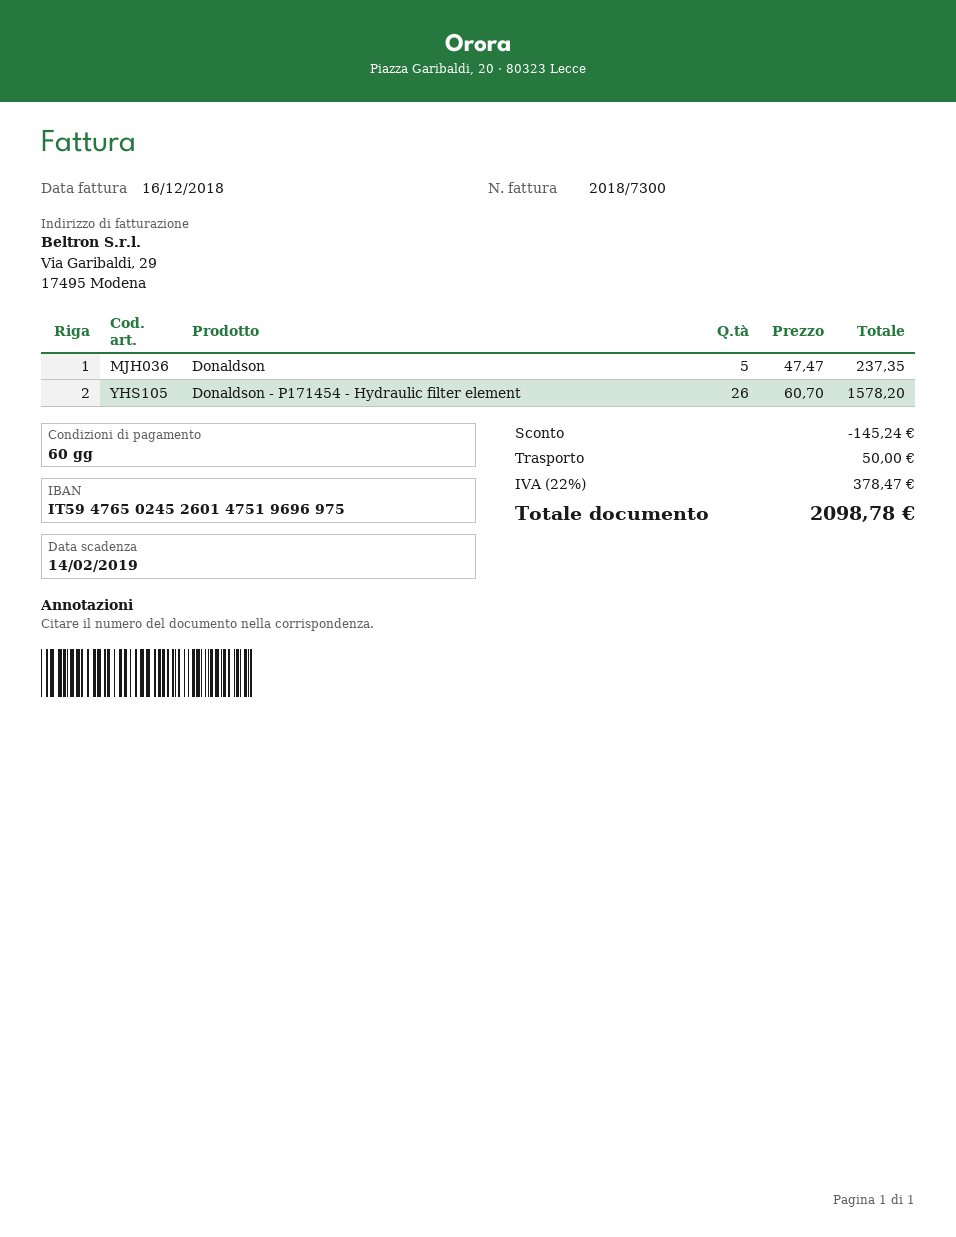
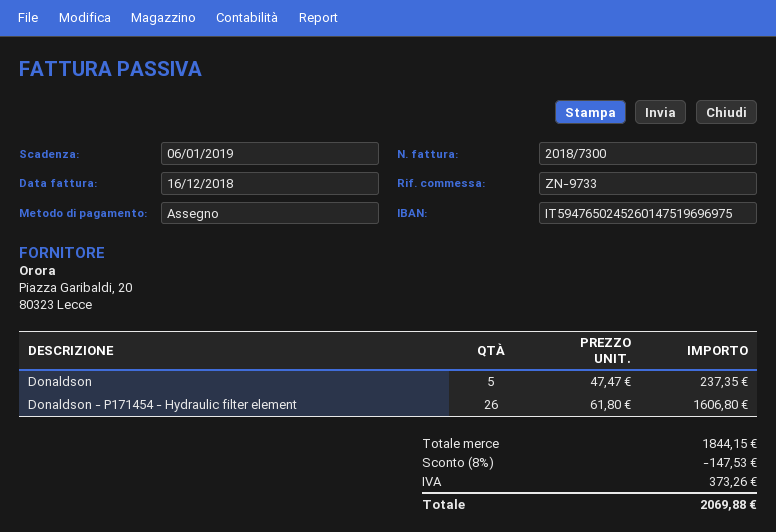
due date: 2019-02-14 -> 2019-01-06
Donaldson - P171454 - Hydraulic filter element: 26 x 60.70 = 1578.20 -> 26 x 61.80 = 1606.80
discount: 145.24 -> 147.53
shipping: 50.00 -> none
tax: 378.47 -> 373.26
total: 2098.78 -> 2069.88

